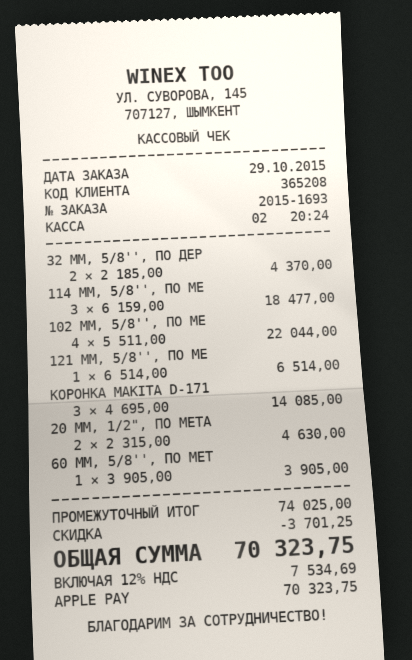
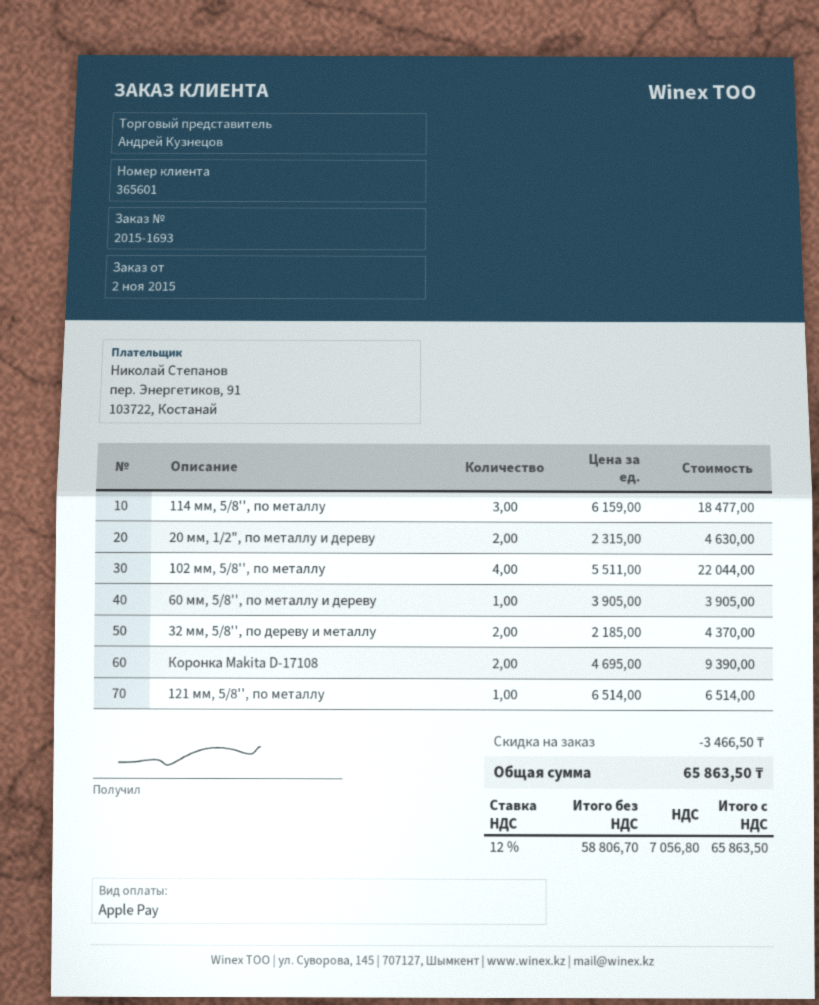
order date: 2015-10-29 -> 2015-11-02
customer number: 365208 -> 365601
КОРОНКА MAKITA D-171: 3 x 4695.00 = 14085.00 -> 2 x 4695.00 = 9390.00
discount: 3701.25 -> 3466.50
tax: 12% = 7534.69 -> 12% = 7056.80
total: 70323.75 -> 65863.50

